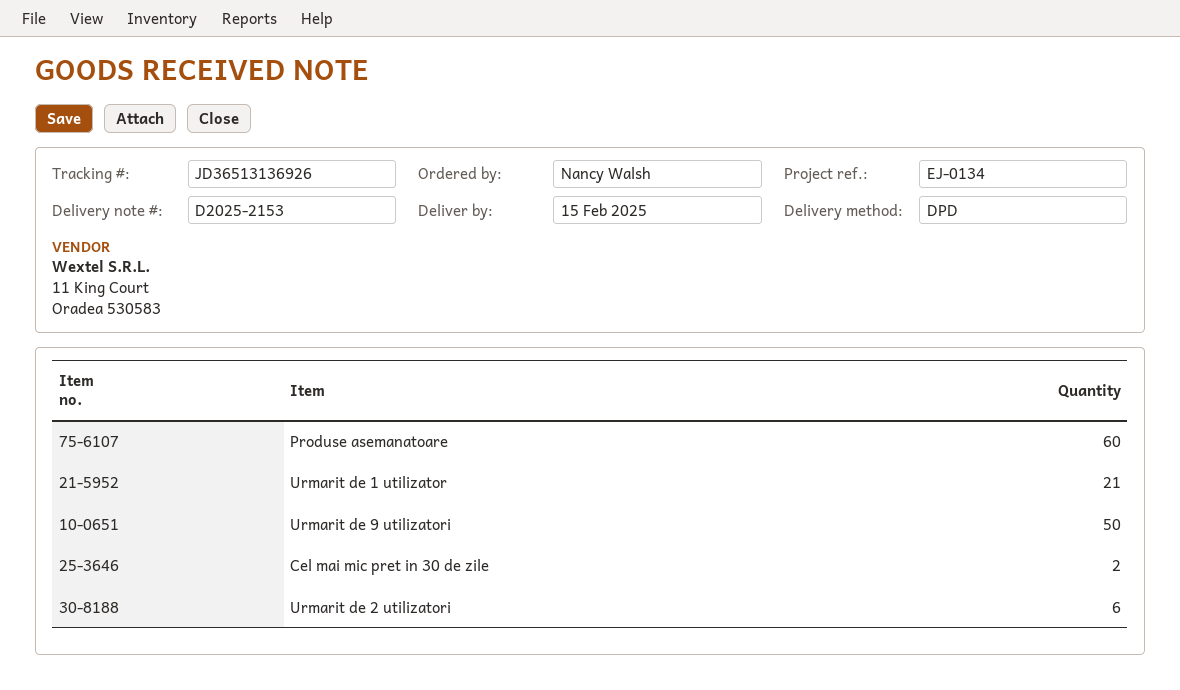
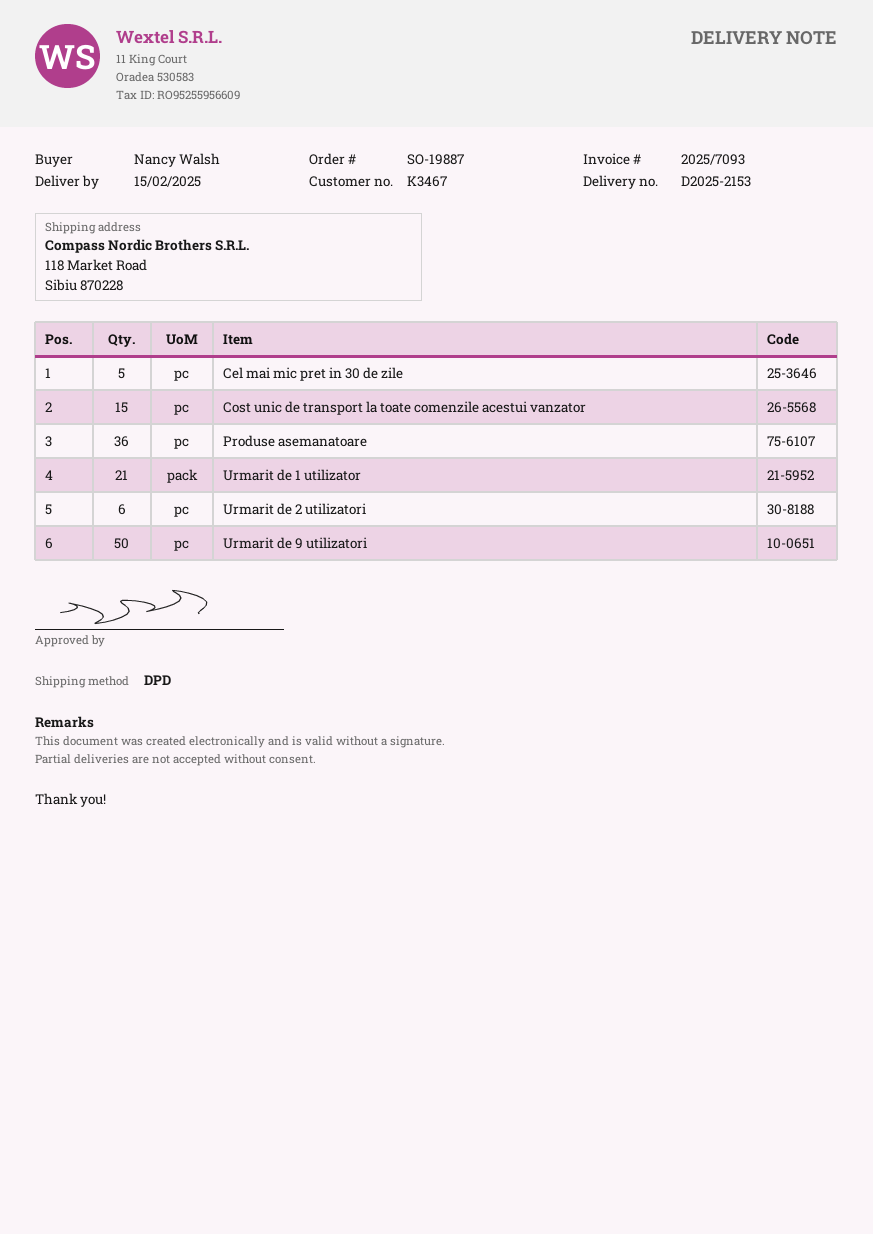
Produse asemanatoare: 60 -> 36
Cel mai mic pret in 30 de zile: 2 -> 5
Cost unic de transport la toate comenzile acestui vanzator: none -> 15

